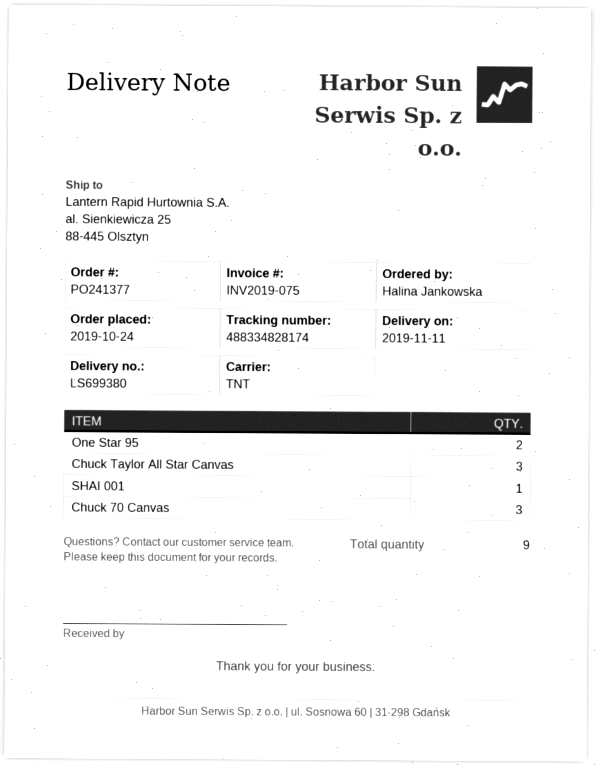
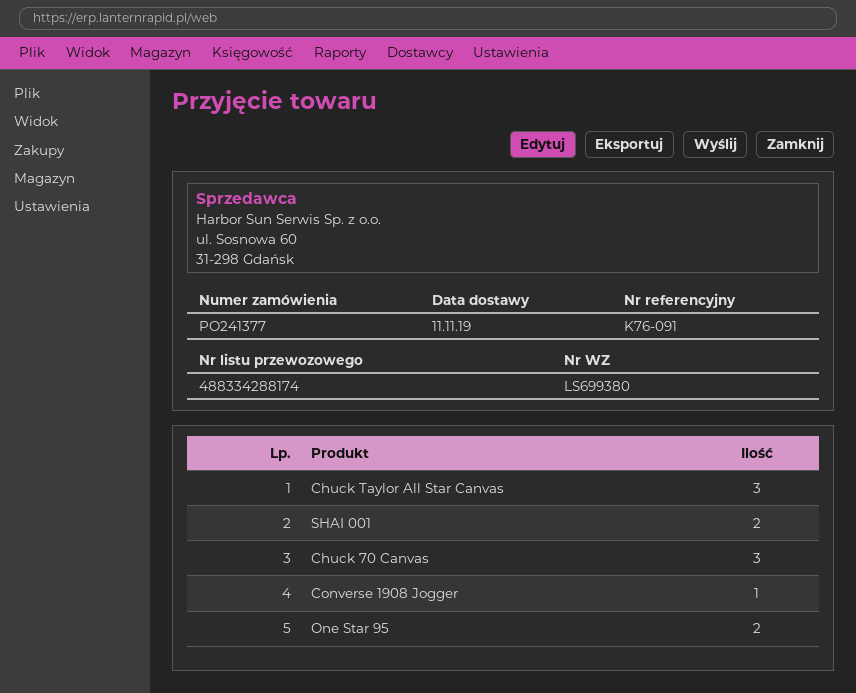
tracking number: 488334828174 -> 488334288174
SHAI 001: 1 -> 2
Converse 1908 Jogger: none -> 1

